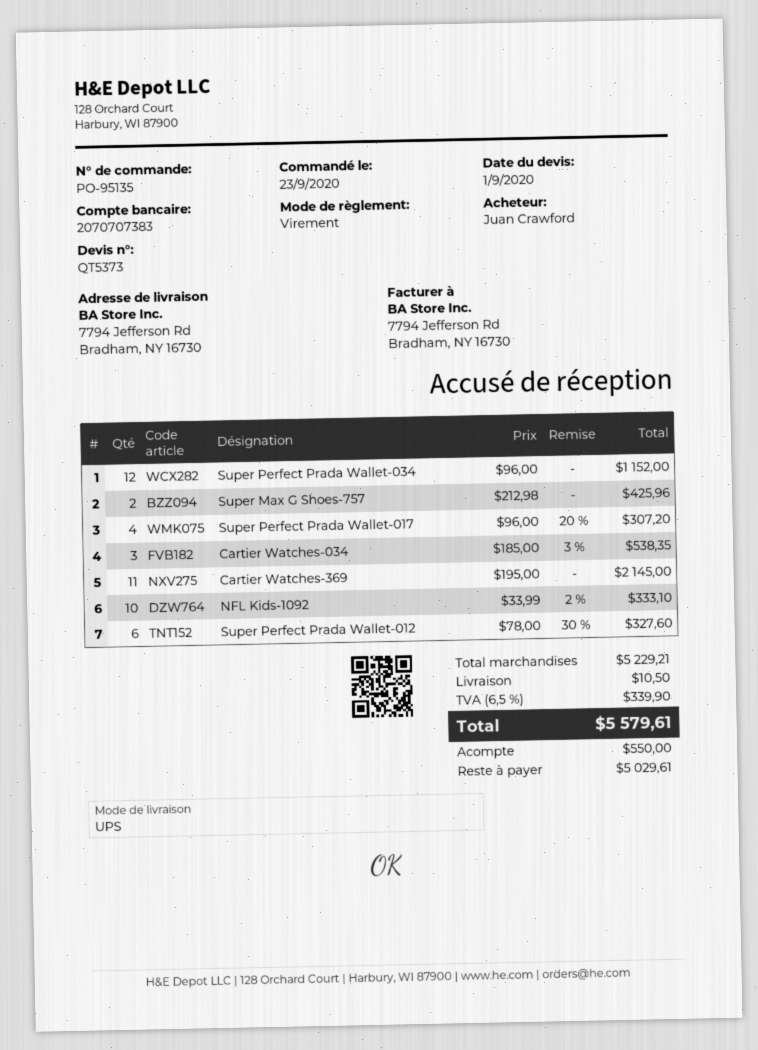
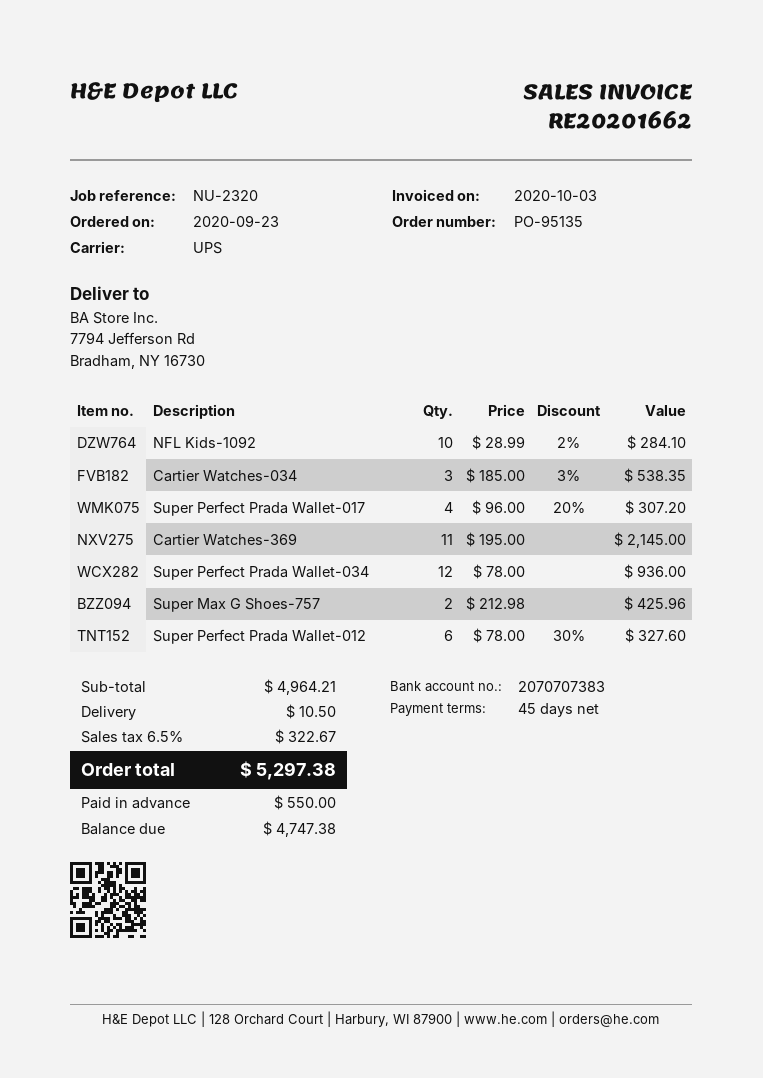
Super Perfect Prada Wallet-034: 12 x 96.00 = 1152.00 -> 12 x 78.00 = 936.00
NFL Kids-1092: 10 x 33.99 - 2% = 333.10 -> 10 x 28.99 - 2% = 284.10
subtotal: 5229.21 -> 4964.21
tax: 6.5% = 339.90 -> 6.5% = 322.67
total: 5579.61 -> 5297.38
balance: 5029.61 -> 4747.38

